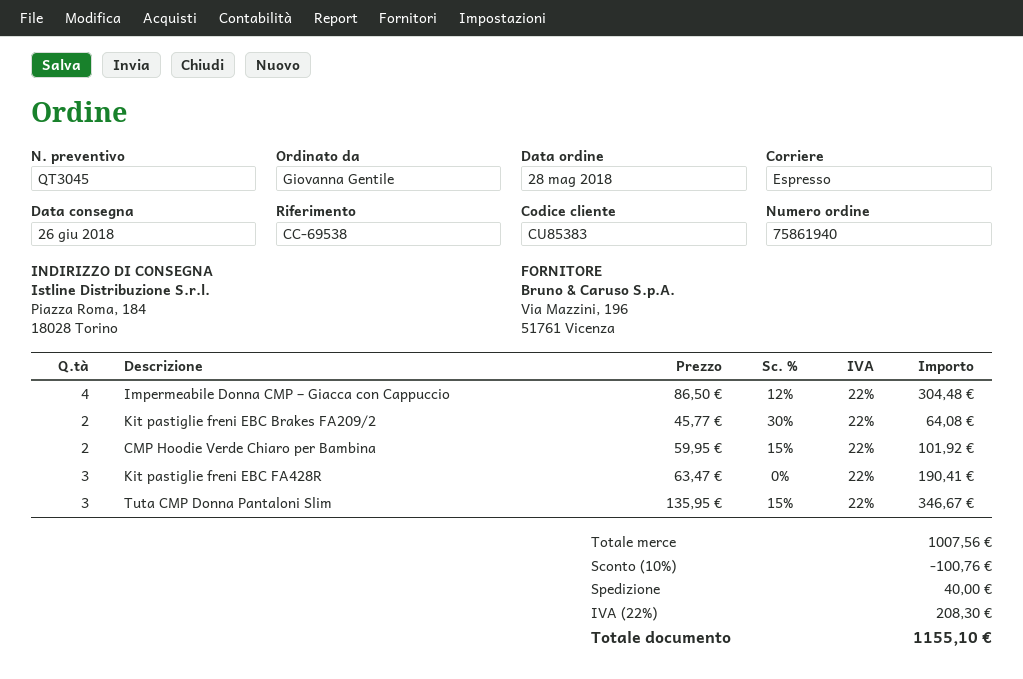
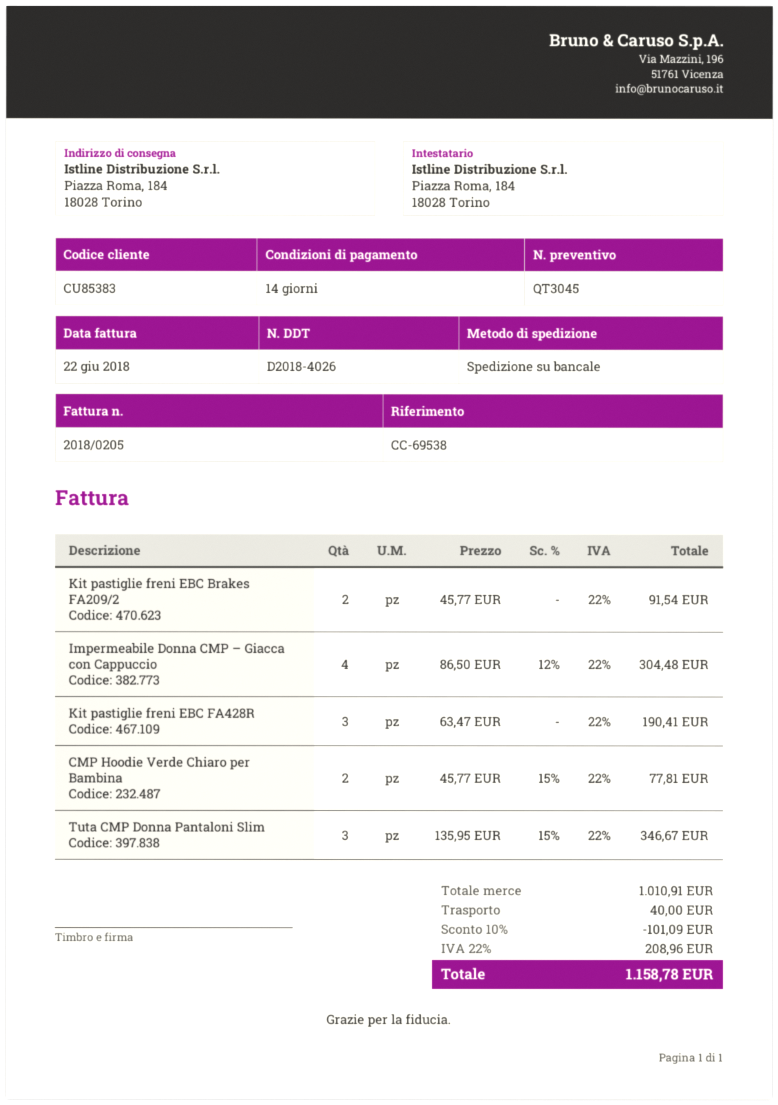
shipping method: express -> pallet freight
Kit pastiglie freni EBC Brakes FA209/2: 2 x 45.77 - 30% = 64.08 -> 2 x 45.77 = 91.54
CMP Hoodie Verde Chiaro per Bambina: 2 x 59.95 - 15% = 101.92 -> 2 x 45.77 - 15% = 77.81
subtotal: 1007.56 -> 1010.91
discount: 10% = 100.76 -> 10% = 101.09
tax: 22% = 208.30 -> 22% = 208.96
total: 1155.10 -> 1158.78

